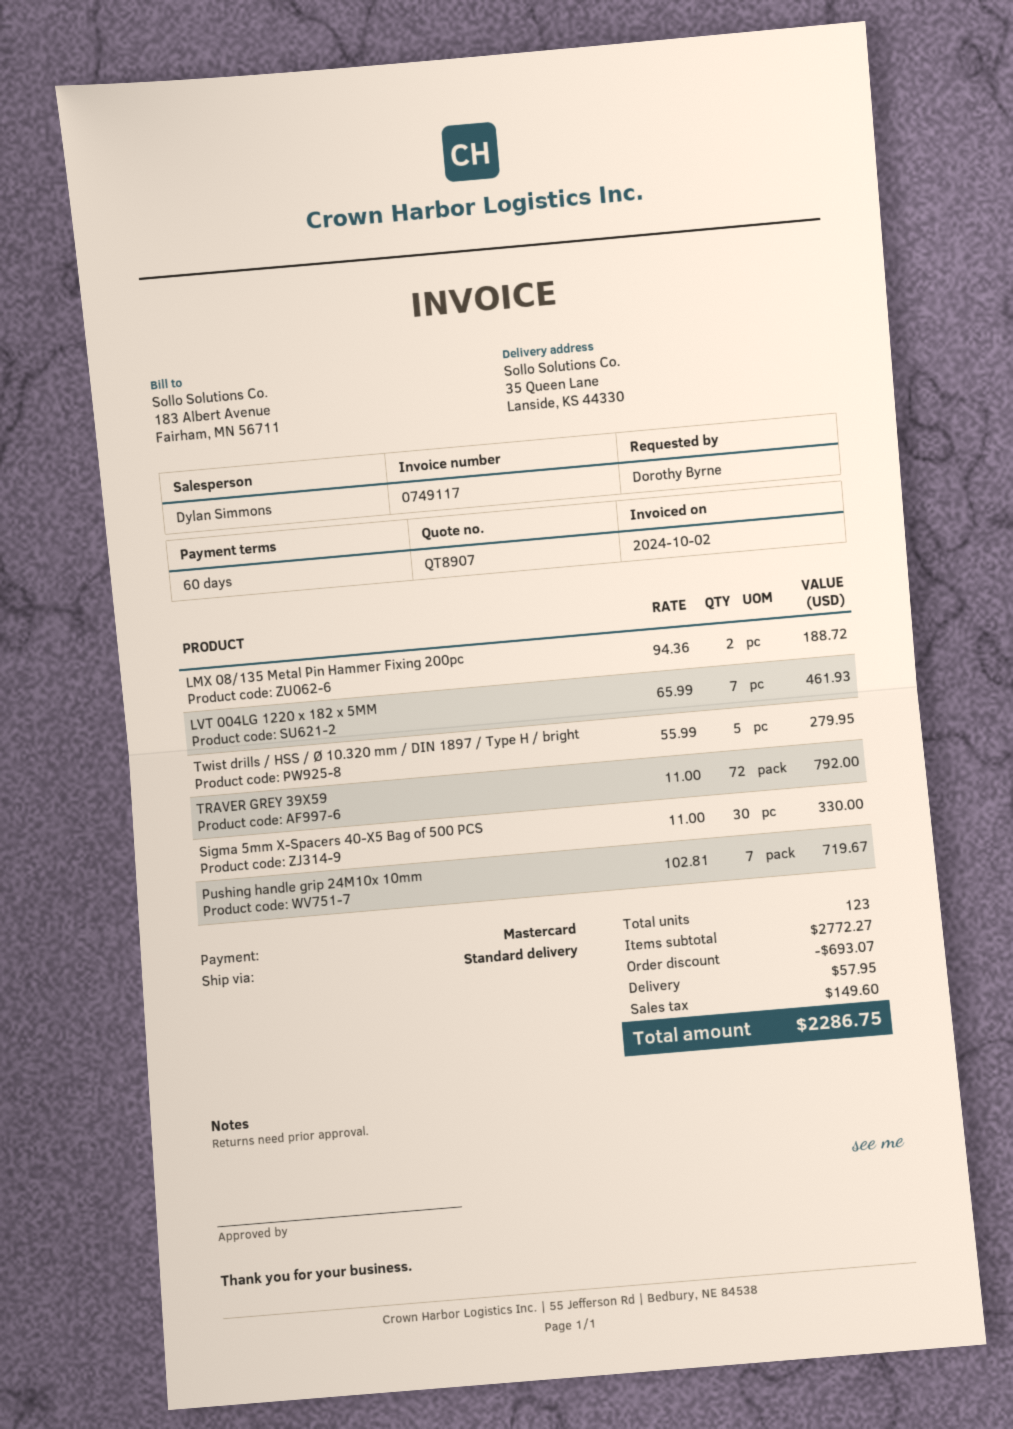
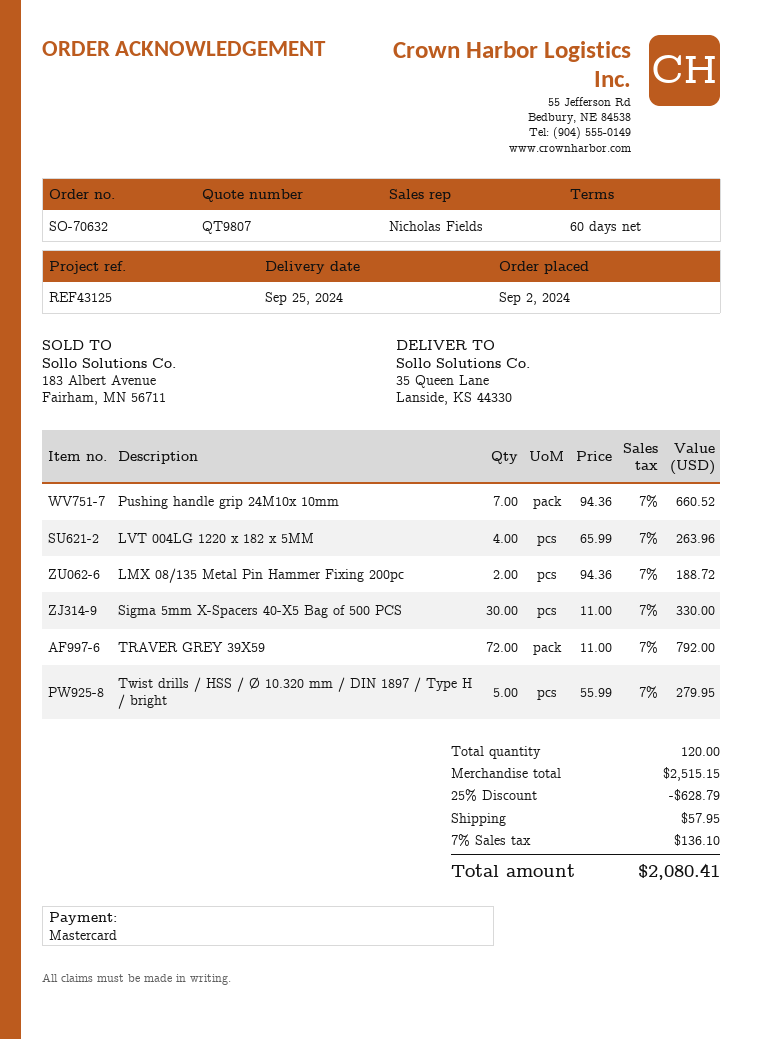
quote number: QT8907 -> QT9807
sales rep: Dylan Simmons -> Nicholas Fields
LVT 004LG 1220 x 182 x 5MM: 7 x 65.99 = 461.93 -> 4 x 65.99 = 263.96
Pushing handle grip 24M10x 10mm: 7 x 102.81 = 719.67 -> 7 x 94.36 = 660.52
total quantity: 123 -> 120
subtotal: 2772.27 -> 2515.15
discount: 693.07 -> 628.79
tax: 149.60 -> 136.10
total: 2286.75 -> 2080.41

